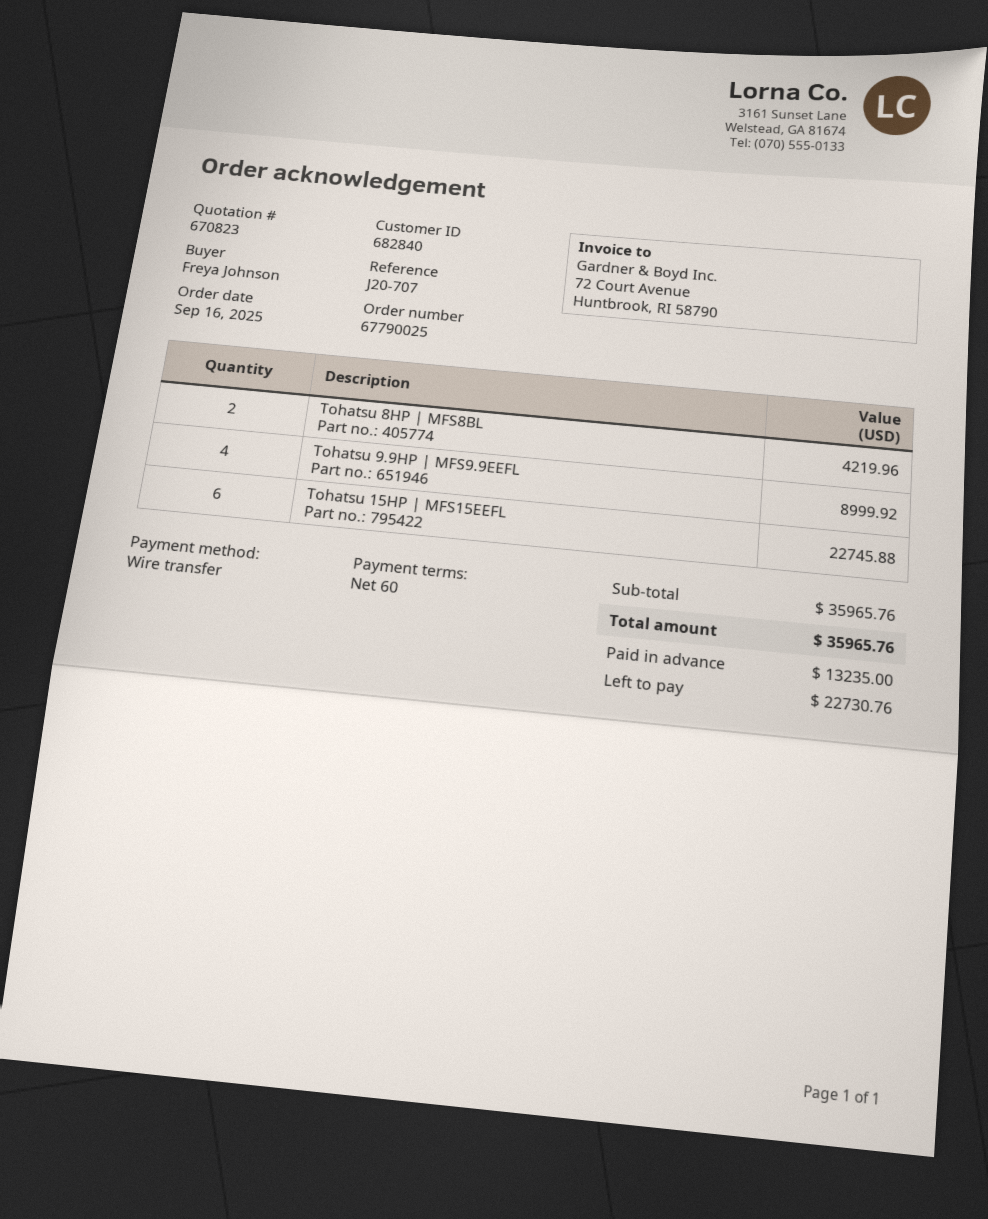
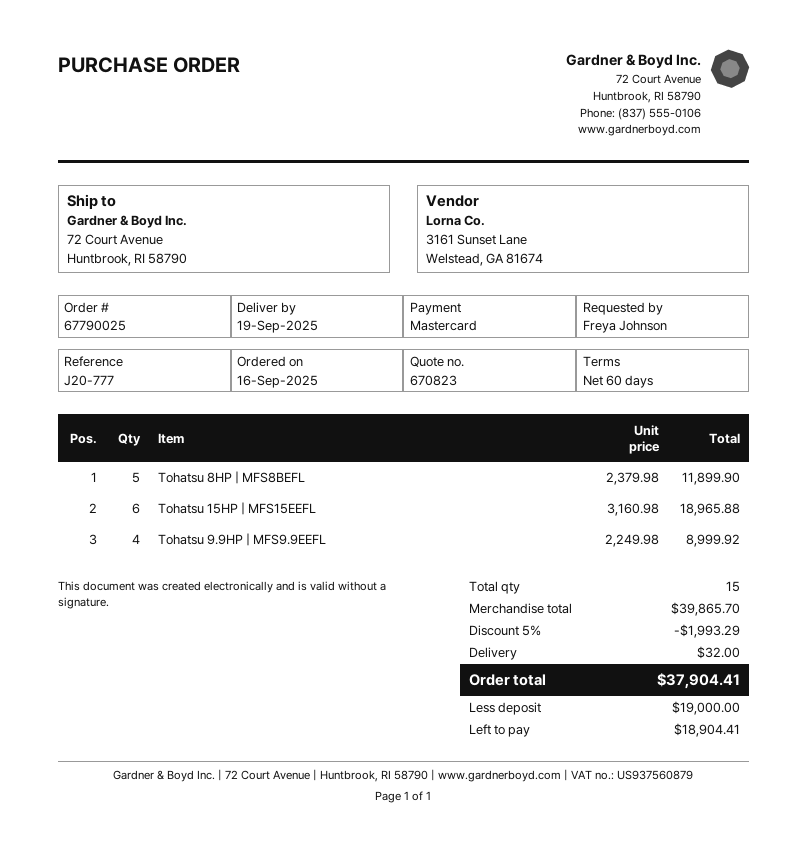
reference: J20-707 -> J20-777
payment method: bank transfer -> Mastercard
Tohatsu 8HP | MFS8BL: 2 for 4219.96 -> none
Tohatsu 15HP | MFS15EEFL: 6 for 22745.88 -> 6 for 18965.88
Tohatsu 8HP | MFS8BEFL: none -> 5 for 11899.90
subtotal: 35965.76 -> 39865.70
discount: none -> 5% = 1993.29
shipping: none -> 32.00
total: 35965.76 -> 37904.41
deposit: 13235.00 -> 19000.00
balance: 22730.76 -> 18904.41

